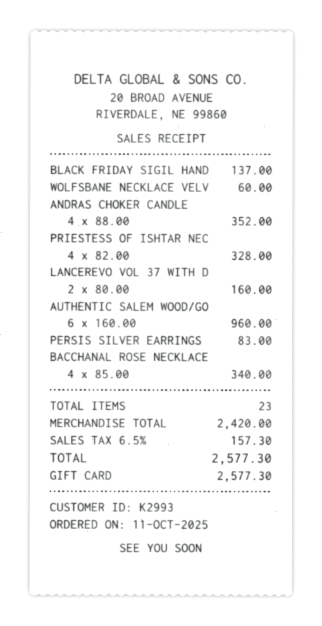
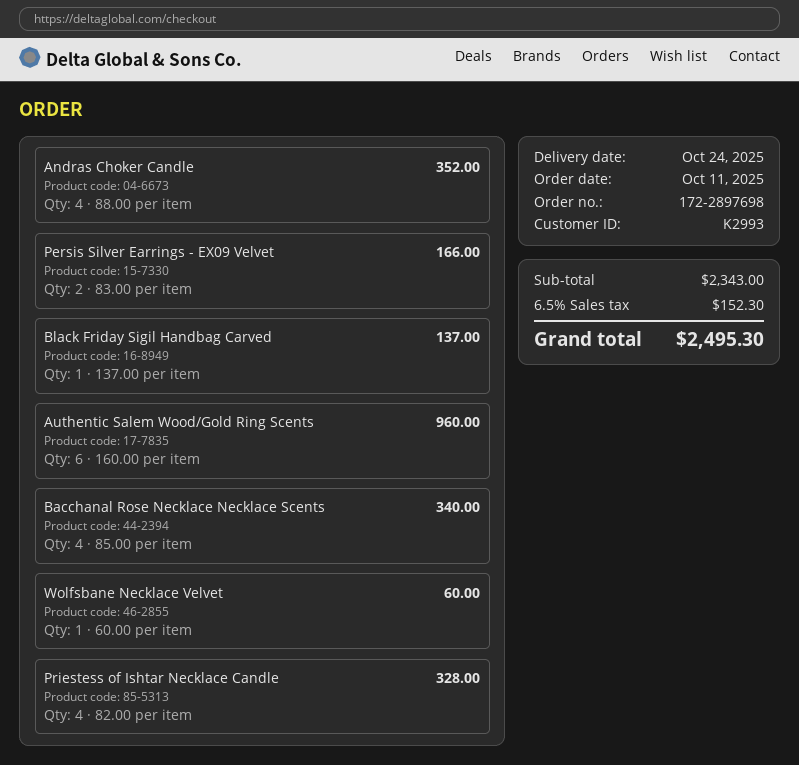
LANCEREVO VOL 37 WITH D: 2 x 80.00 = 160.00 -> none
PERSIS SILVER EARRINGS: 1 x 83.00 = 83.00 -> 2 x 83.00 = 166.00
subtotal: 2420.00 -> 2343.00
tax: 6.5% = 157.30 -> 6.5% = 152.30
total: 2577.30 -> 2495.30

